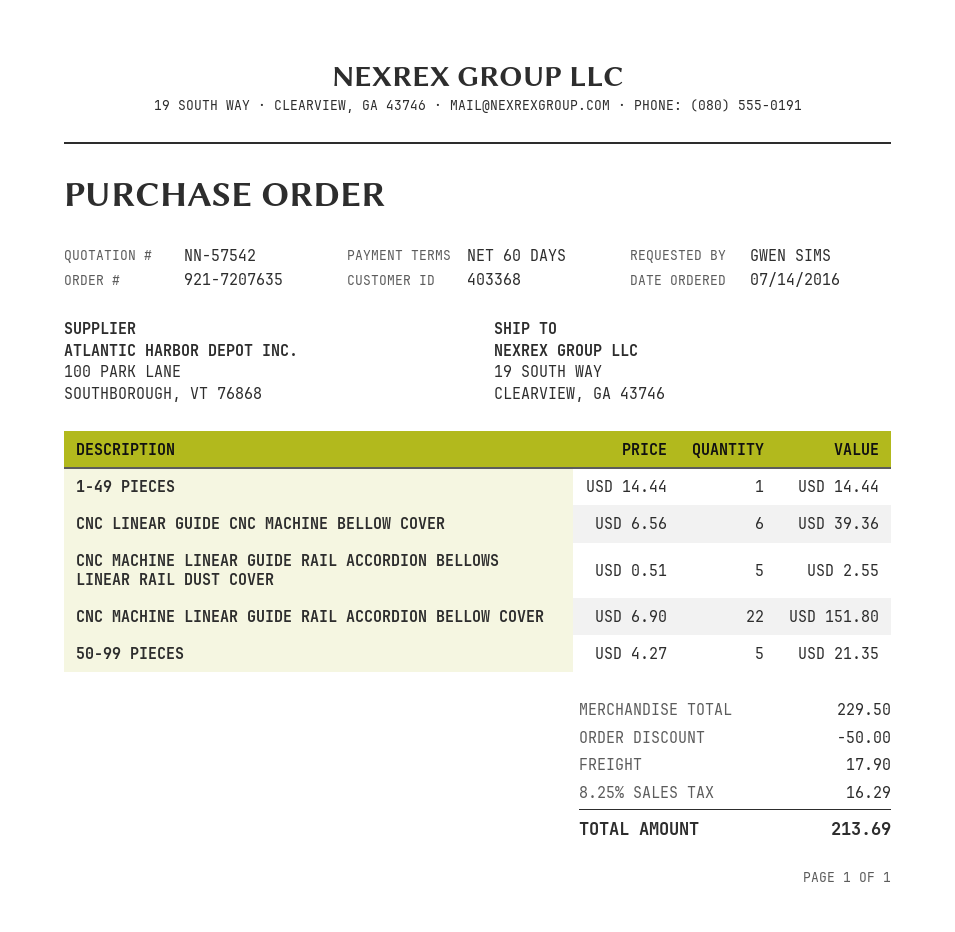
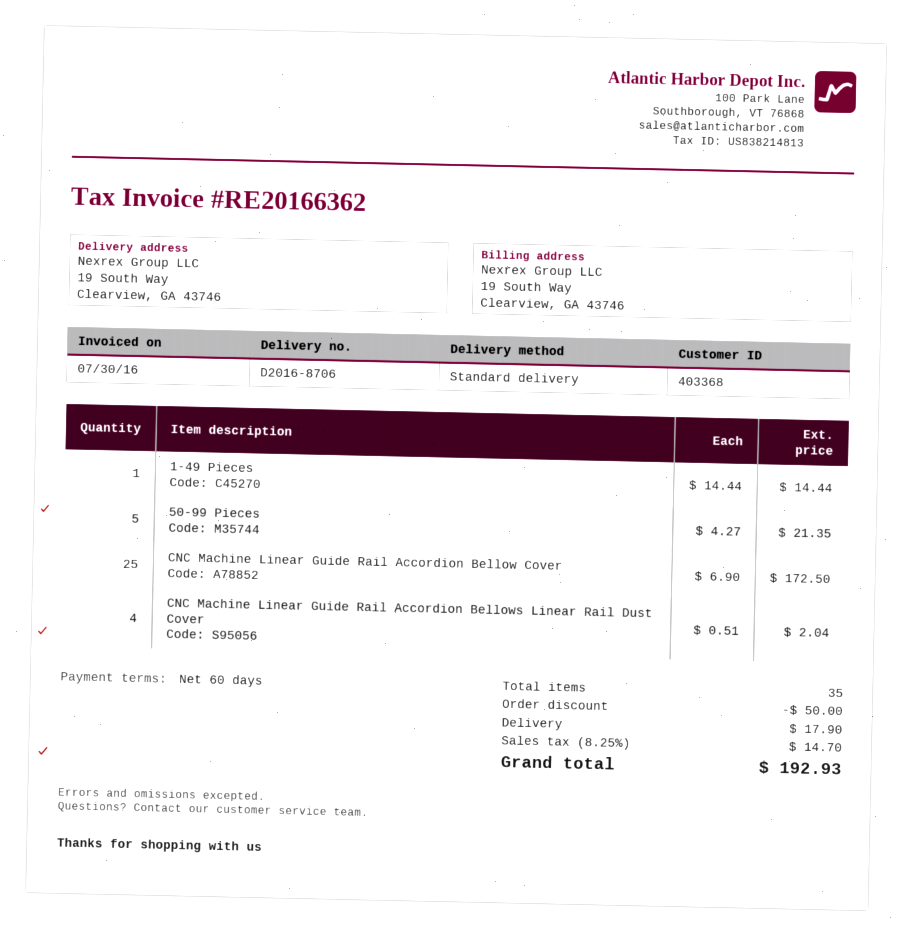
CNC LINEAR GUIDE CNC MACHINE BELLOW COVER: 6 x 6.56 = 39.36 -> none
CNC MACHINE LINEAR GUIDE RAIL ACCORDION BELLOWS LINEAR RAIL DUST COVER: 5 x 0.51 = 2.55 -> 4 x 0.51 = 2.04
CNC MACHINE LINEAR GUIDE RAIL ACCORDION BELLOW COVER: 22 x 6.90 = 151.80 -> 25 x 6.90 = 172.50
tax: 8.25% = 16.29 -> 8.25% = 14.70
total: 213.69 -> 192.93

